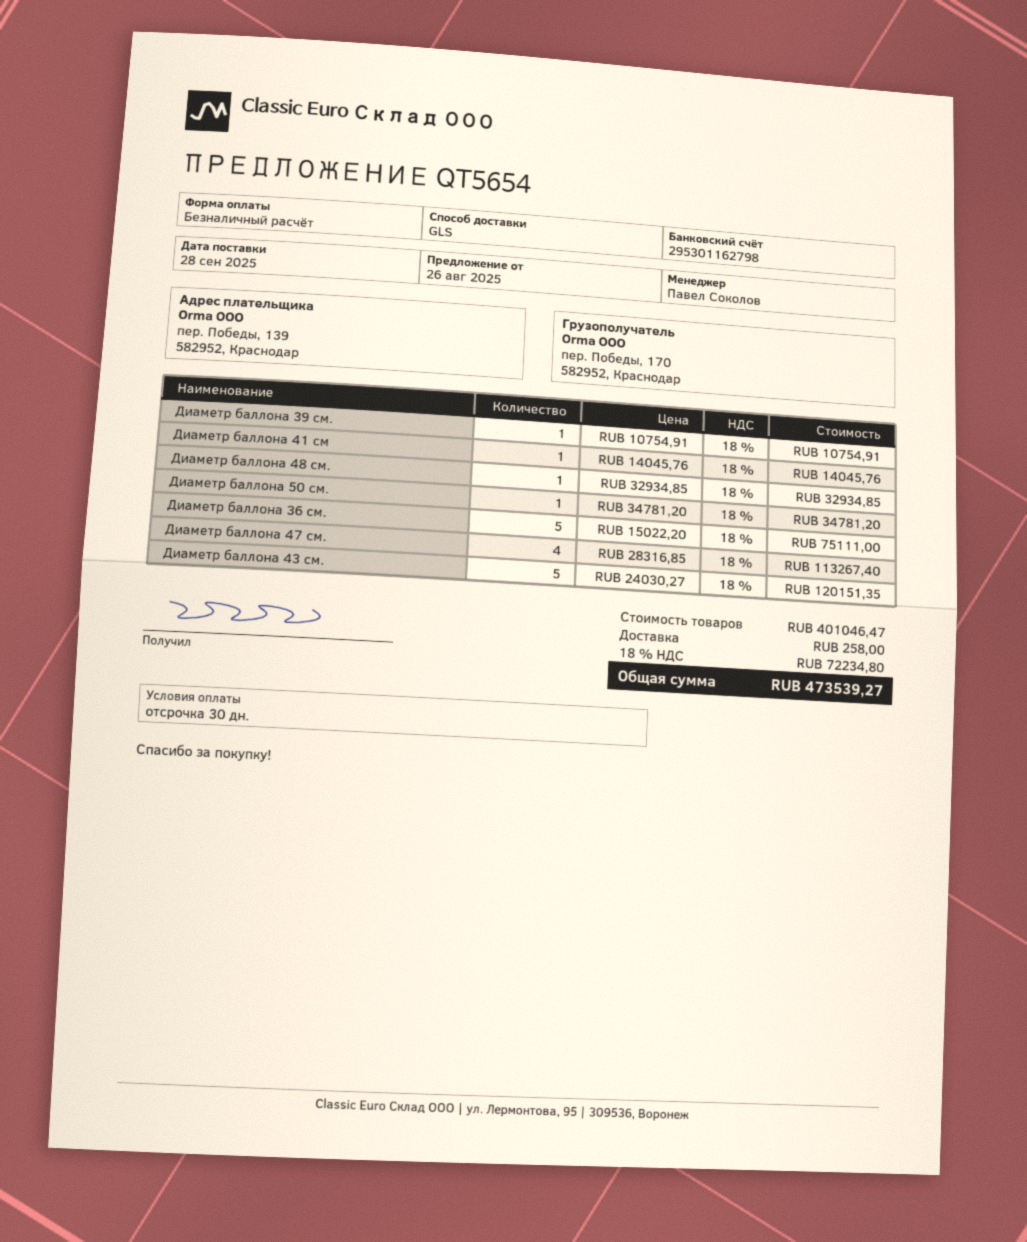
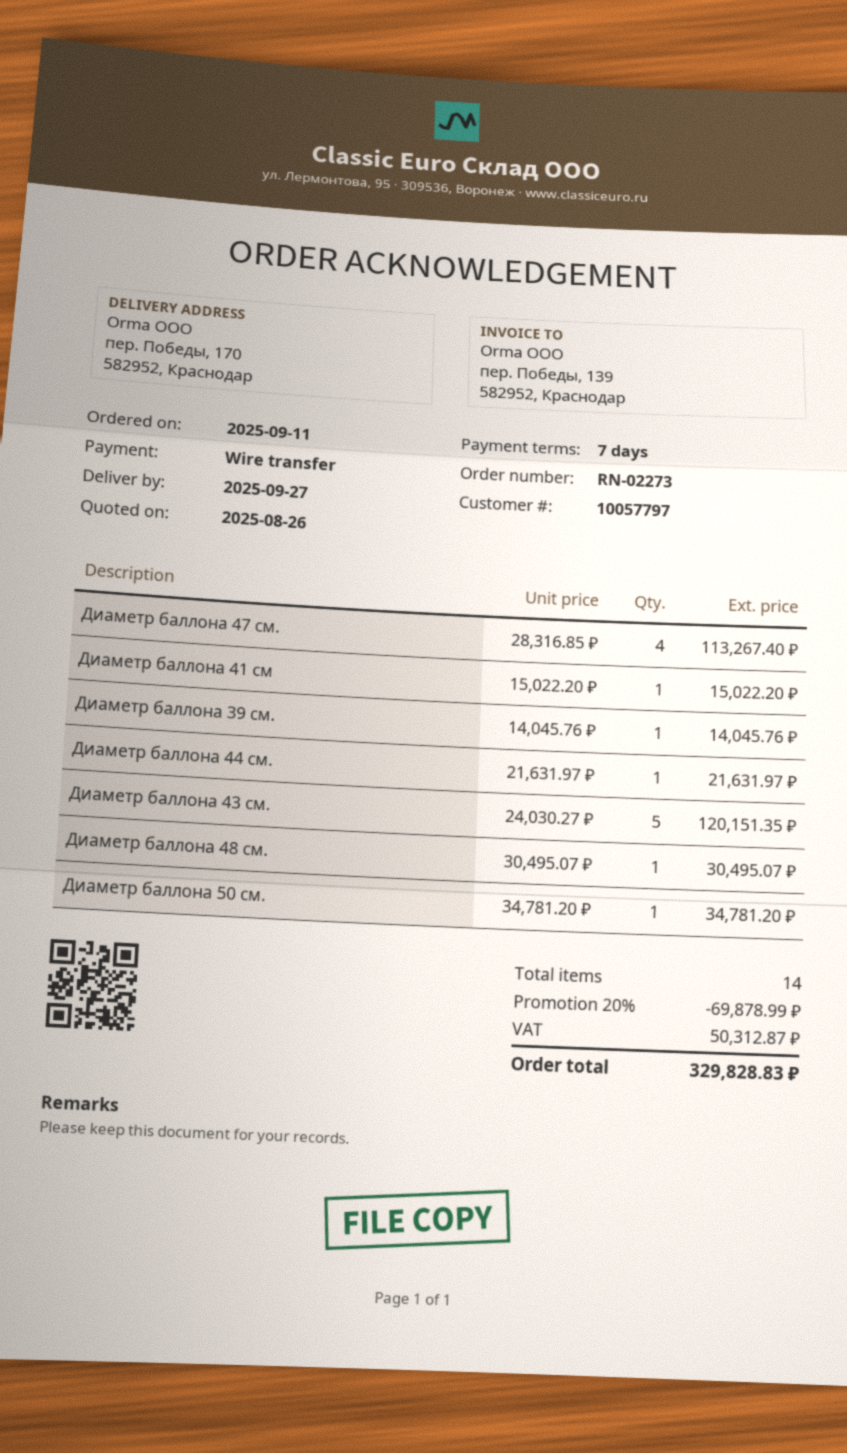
delivery date: 2025-09-28 -> 2025-09-27
payment terms: 30 days -> 7 days
Диаметр баллона 39 см.: 1 x 10754.91 = 10754.91 -> 1 x 14045.76 = 14045.76
Диаметр баллона 41 см: 1 x 14045.76 = 14045.76 -> 1 x 15022.20 = 15022.20
Диаметр баллона 48 см.: 1 x 32934.85 = 32934.85 -> 1 x 30495.07 = 30495.07
Диаметр баллона 36 см.: 5 x 15022.20 = 75111.00 -> none
Диаметр баллона 44 см.: none -> 1 x 21631.97 = 21631.97
discount: none -> 20% = 69878.99
shipping: 258.00 -> none
tax: 72234.80 -> 50312.87
total: 473539.27 -> 329828.83

